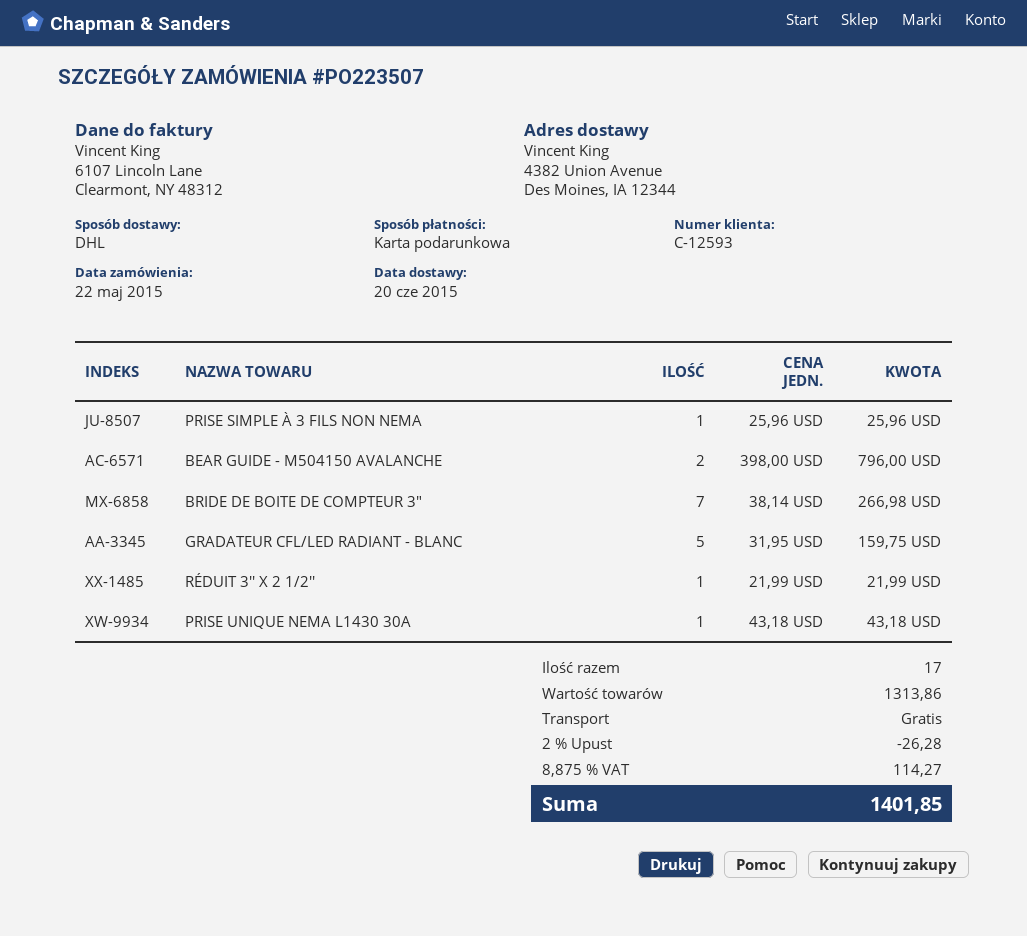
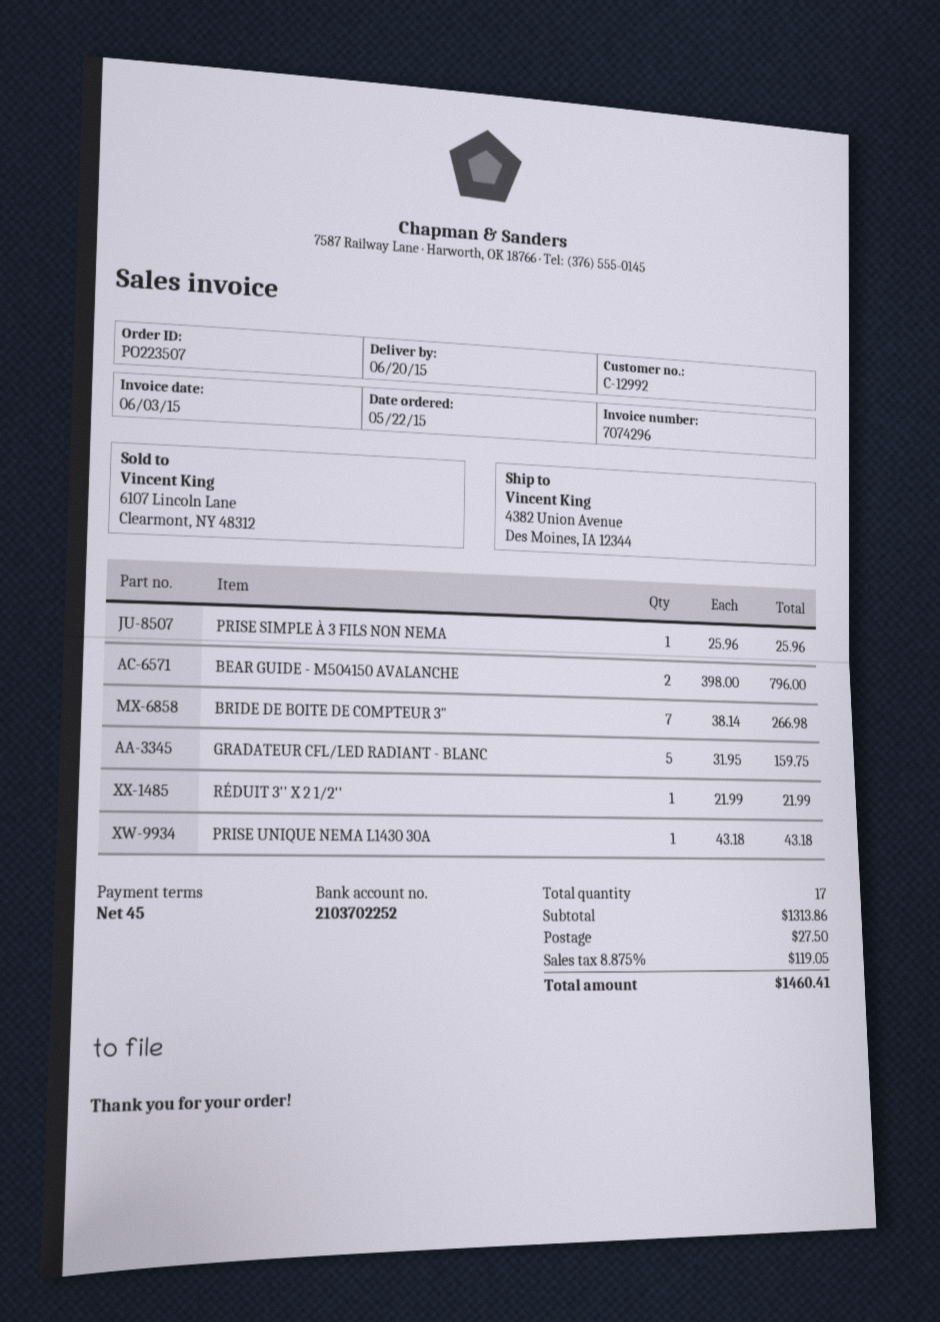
customer number: C-12593 -> C-12992
discount: 2% = 26.28 -> none
shipping: 0.00 -> 27.50
tax: 8.875% = 114.27 -> 8.875% = 119.05
total: 1401.85 -> 1460.41

